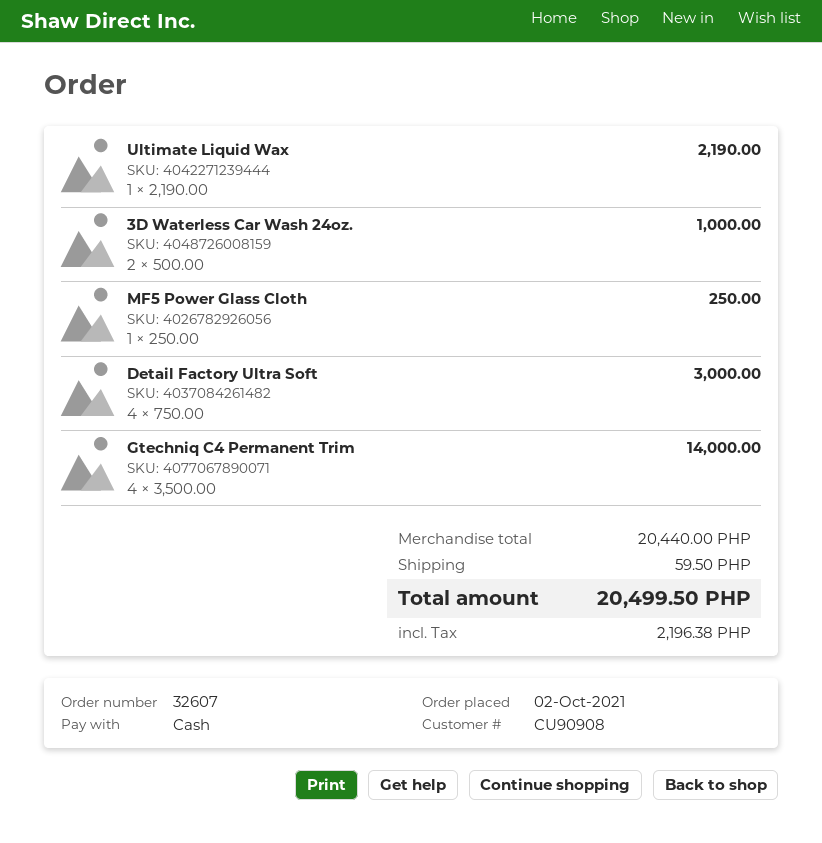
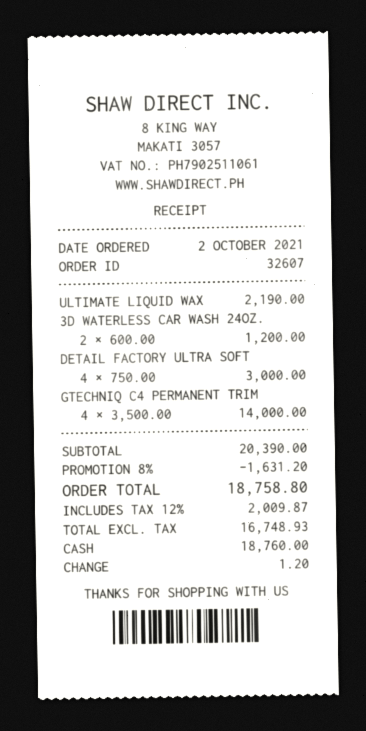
3D Waterless Car Wash 24oz.: 2 x 500.00 = 1000.00 -> 2 x 600.00 = 1200.00
MF5 Power Glass Cloth: 1 x 250.00 = 250.00 -> none
subtotal: 20440.00 -> 20390.00
discount: none -> 8% = 1631.20
shipping: 59.50 -> none
tax: 2196.38 -> 2009.87
total: 20499.50 -> 18758.80

